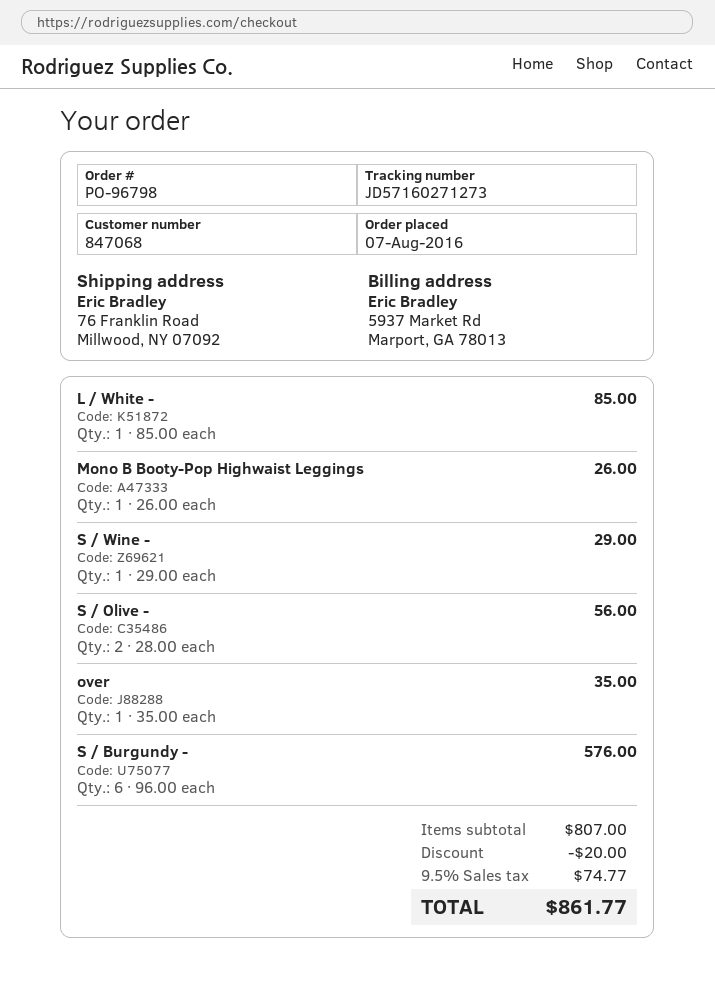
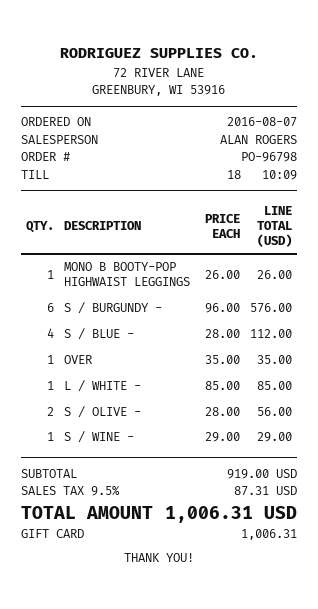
S / BLUE -: none -> 4 x 28.00 = 112.00
subtotal: 807.00 -> 919.00
discount: 20.00 -> none
tax: 9.5% = 74.77 -> 9.5% = 87.31
total: 861.77 -> 1006.31

